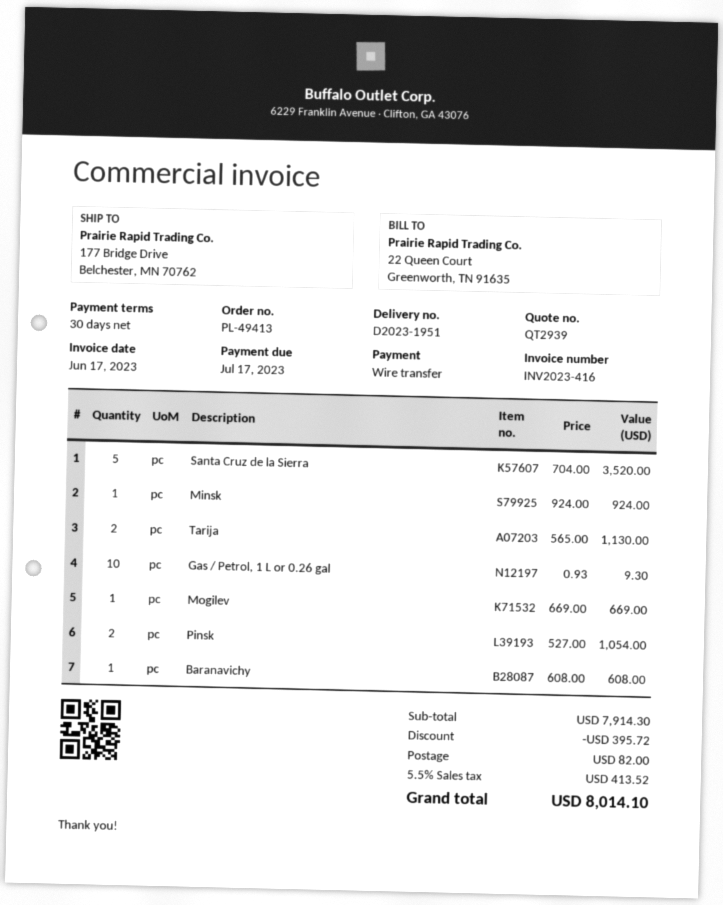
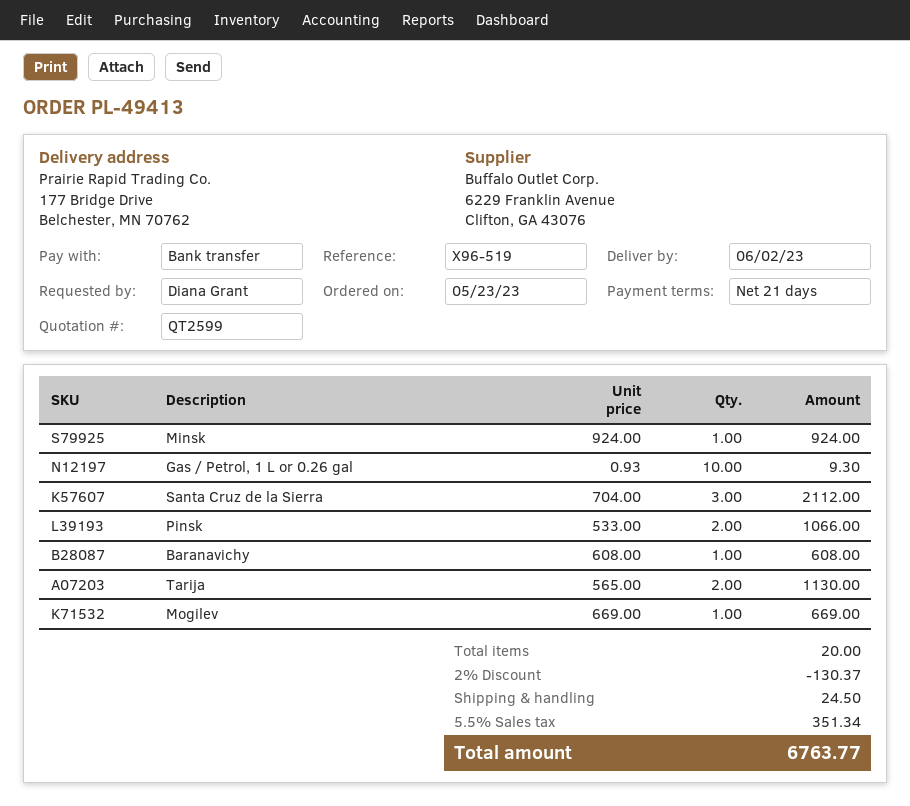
quote number: QT2939 -> QT2599
payment terms: 30 days -> 21 days
Santa Cruz de la Sierra: 5 x 704.00 = 3520.00 -> 3 x 704.00 = 2112.00
Pinsk: 2 x 527.00 = 1054.00 -> 2 x 533.00 = 1066.00
discount: 395.72 -> 130.37
shipping: 82.00 -> 24.50
tax: 5.5% = 413.52 -> 5.5% = 351.34
total: 8014.10 -> 6763.77

